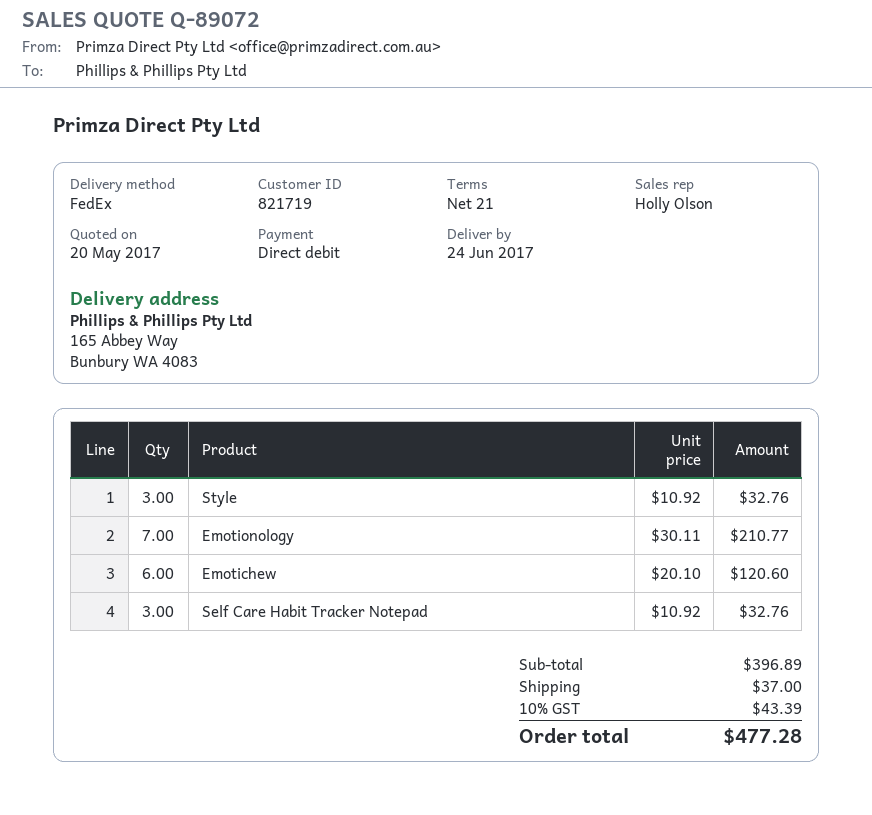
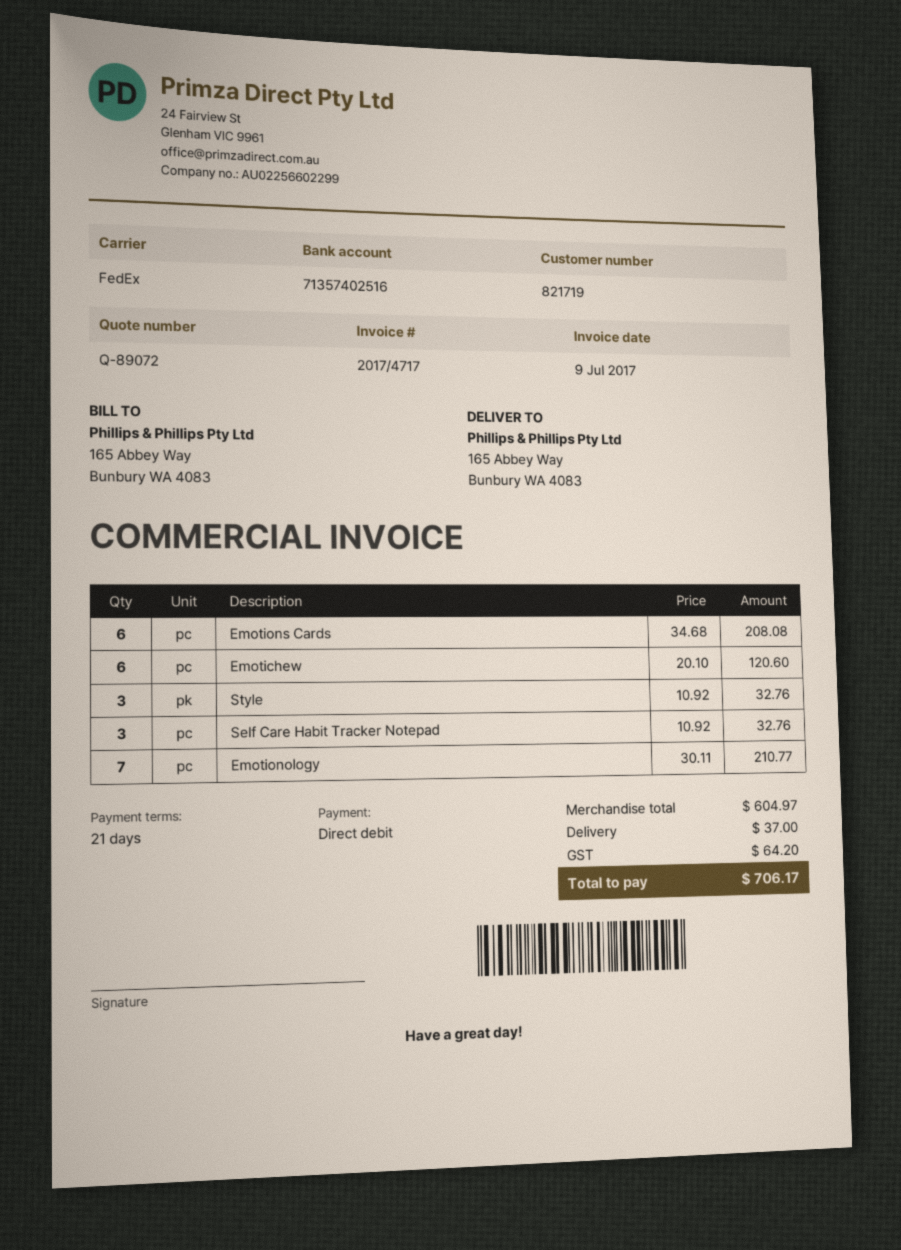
Emotions Cards: none -> 6 x 34.68 = 208.08
subtotal: 396.89 -> 604.97
tax: 43.39 -> 64.20
total: 477.28 -> 706.17

